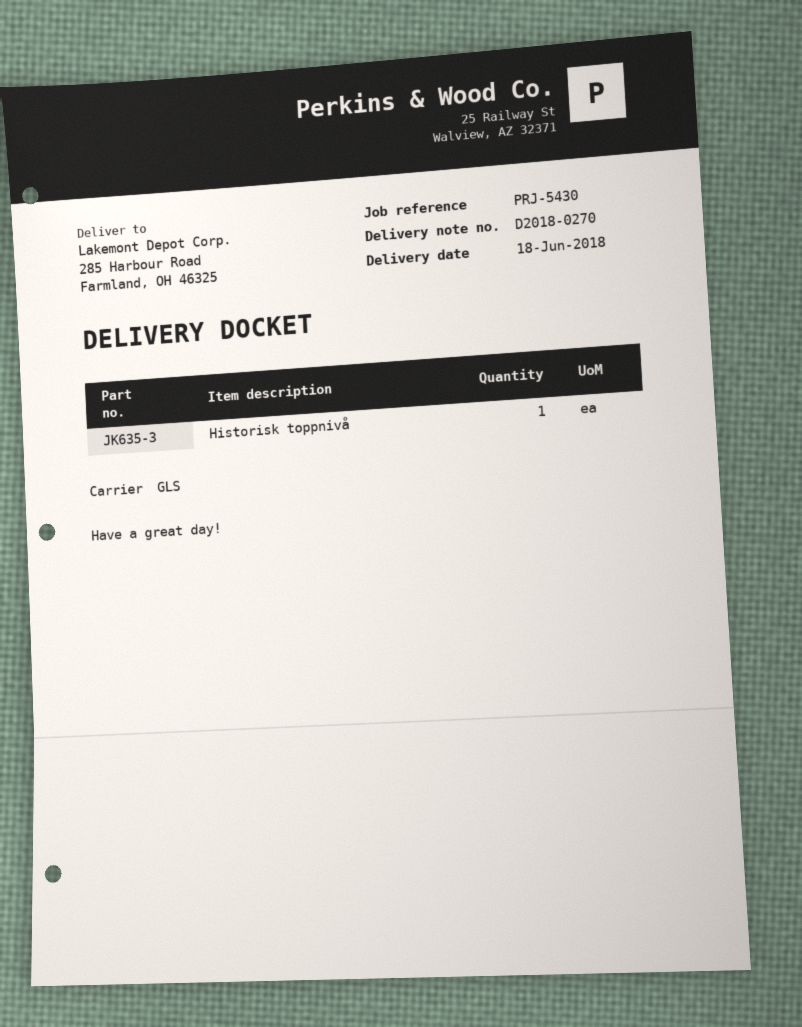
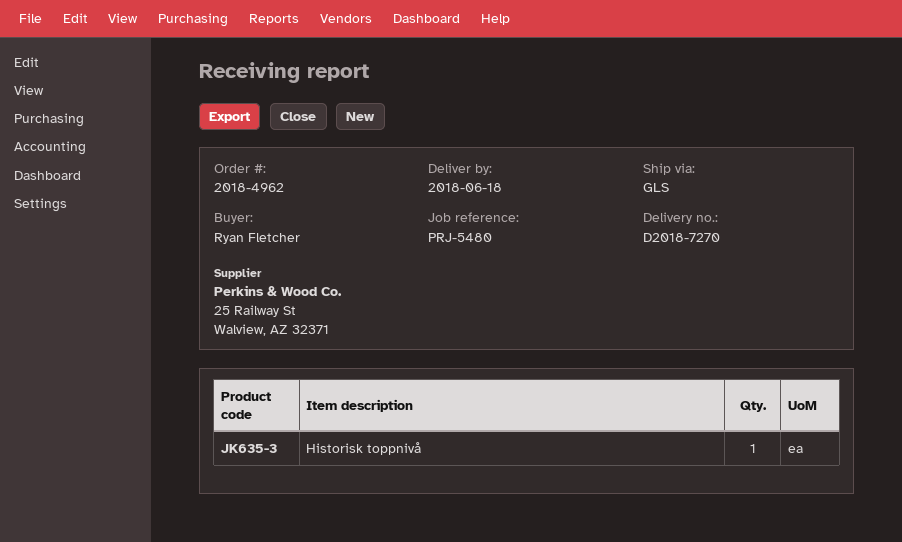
delivery note number: D2018-0270 -> D2018-7270
reference: PRJ-5430 -> PRJ-5480

